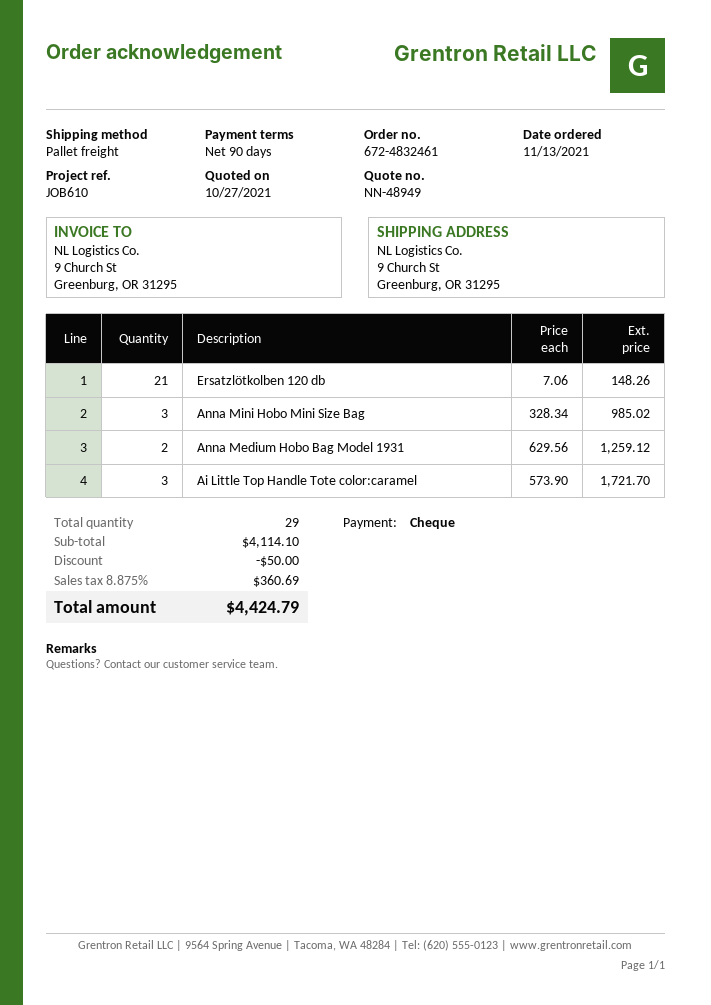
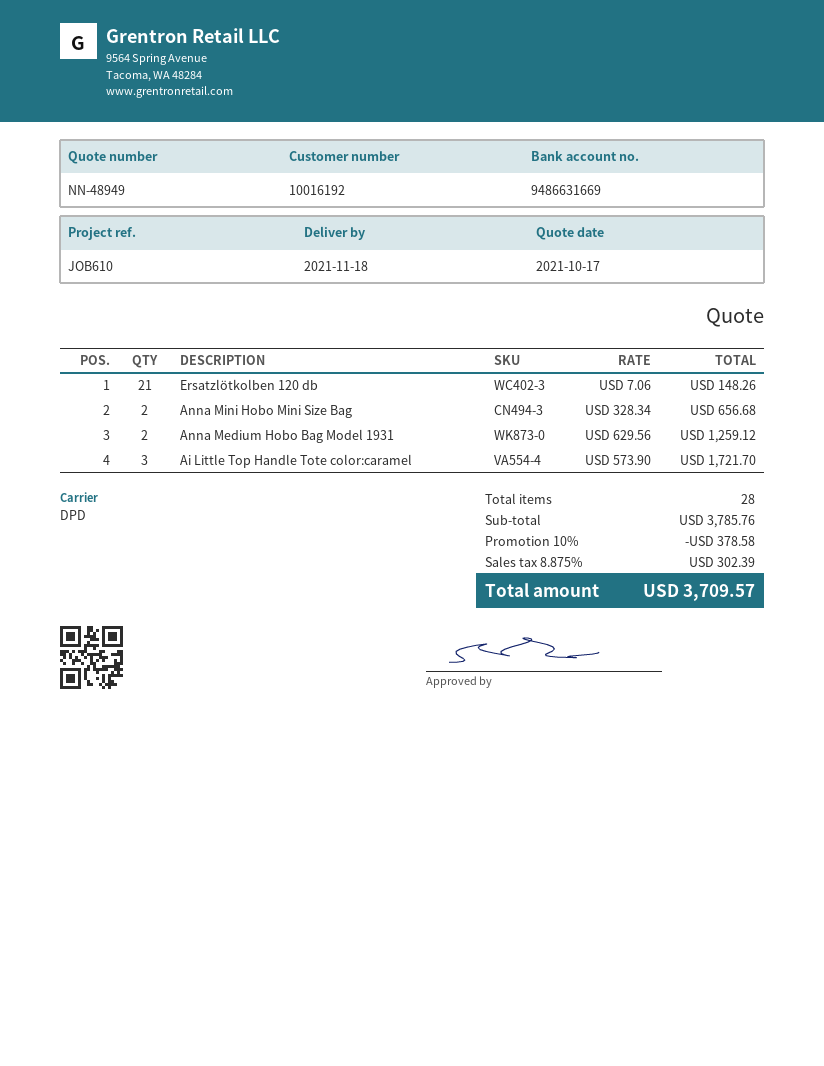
quote date: 2021-10-27 -> 2021-10-17
shipping method: pallet freight -> DPD
Anna Mini Hobo Mini Size Bag: 3 x 328.34 = 985.02 -> 2 x 328.34 = 656.68
total quantity: 29 -> 28
subtotal: 4114.10 -> 3785.76
discount: 50.00 -> 378.58
tax: 8.875% = 360.69 -> 8.875% = 302.39
total: 4424.79 -> 3709.57

